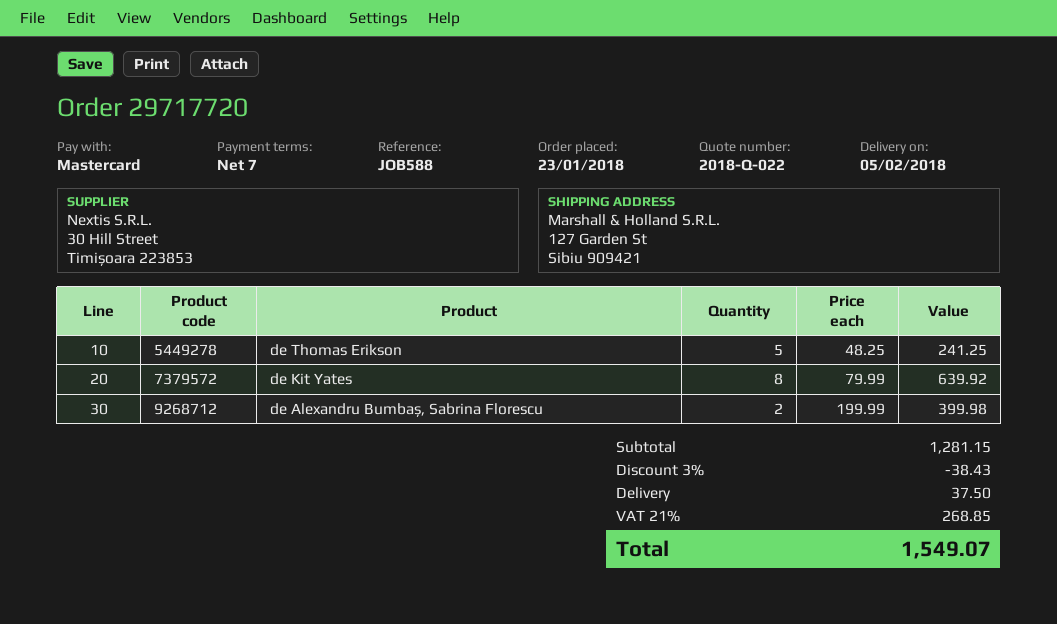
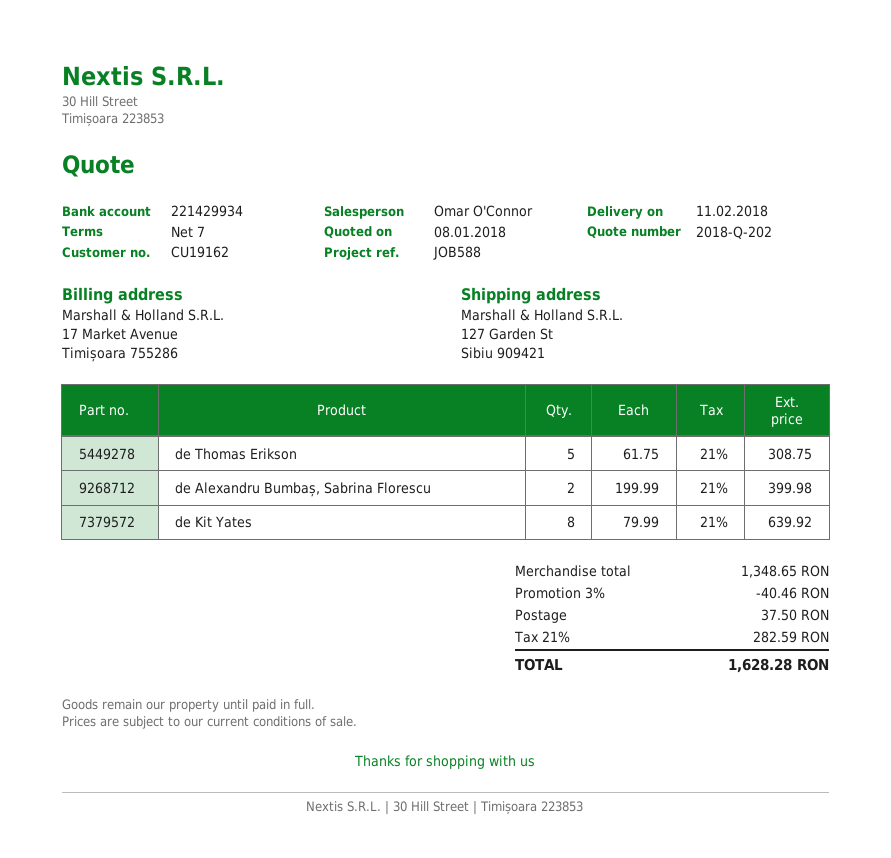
quote number: 2018-Q-022 -> 2018-Q-202
delivery date: 2018-02-05 -> 2018-02-11
de Thomas Erikson: 5 x 48.25 = 241.25 -> 5 x 61.75 = 308.75
subtotal: 1281.15 -> 1348.65
discount: 3% = 38.43 -> 3% = 40.46
tax: 21% = 268.85 -> 21% = 282.59
total: 1549.07 -> 1628.28

